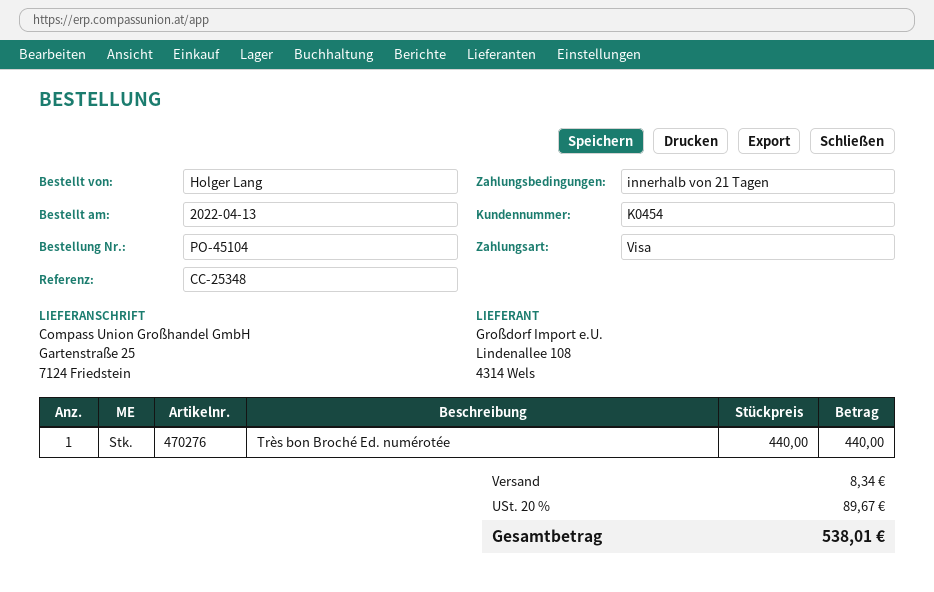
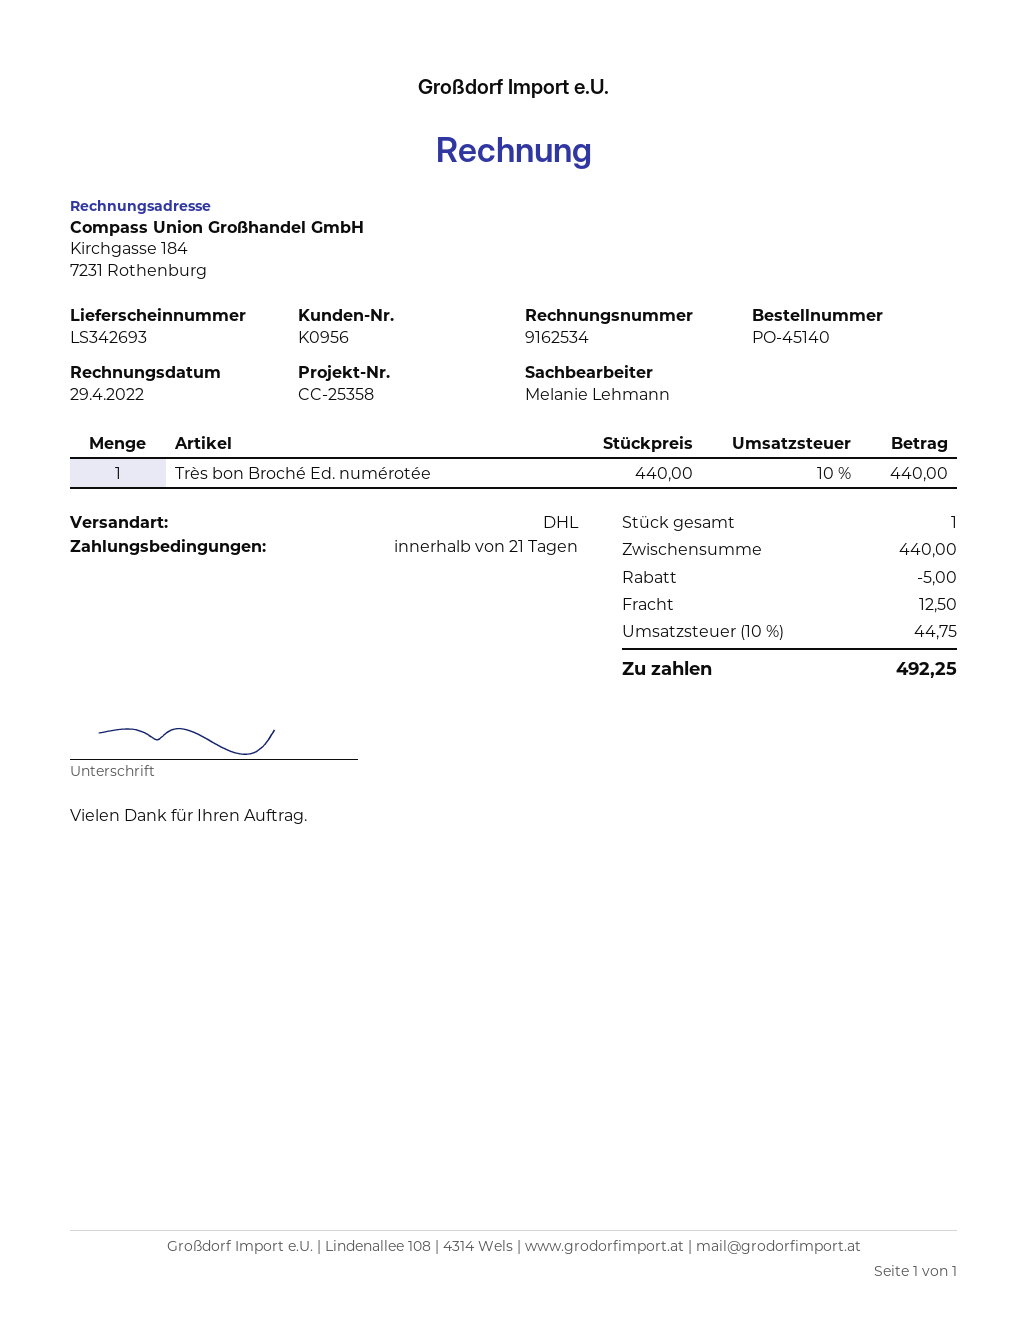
order number: PO-45104 -> PO-45140
customer number: K0454 -> K0956
reference: CC-25348 -> CC-25358
discount: none -> 5.00
shipping: 8.34 -> 12.50
tax: 20% = 89.67 -> 10% = 44.75
total: 538.01 -> 492.25

